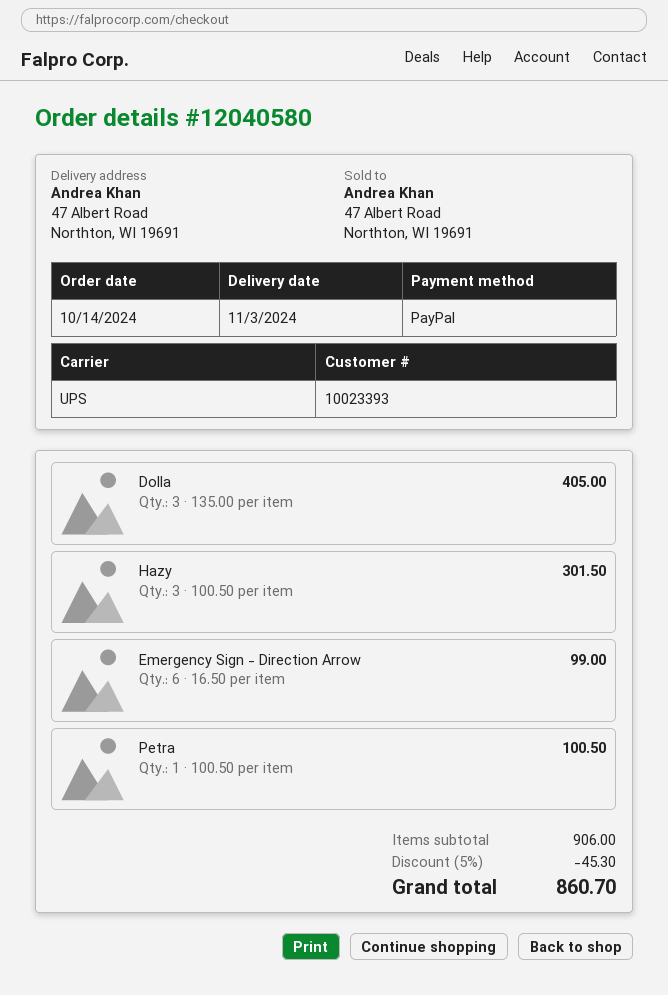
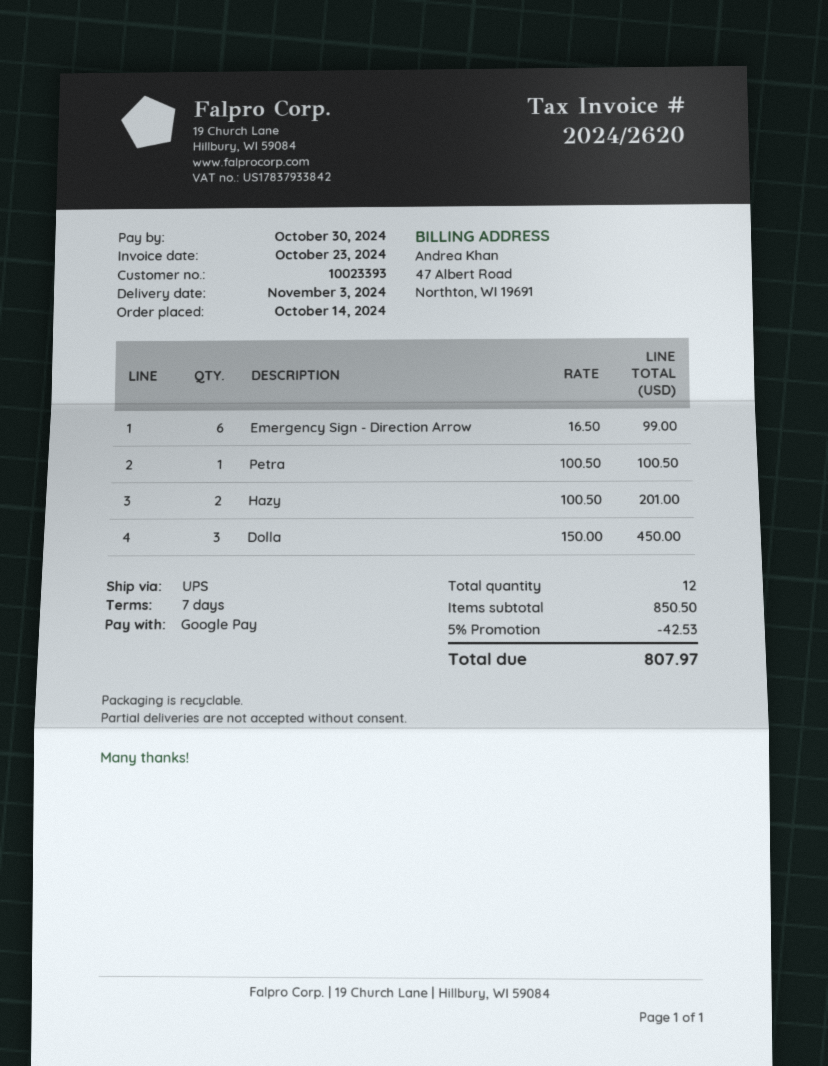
payment method: PayPal -> Google Pay
Dolla: 3 x 135.00 = 405.00 -> 3 x 150.00 = 450.00
Hazy: 3 x 100.50 = 301.50 -> 2 x 100.50 = 201.00
subtotal: 906.00 -> 850.50
discount: 5% = 45.30 -> 5% = 42.53
total: 860.70 -> 807.97

